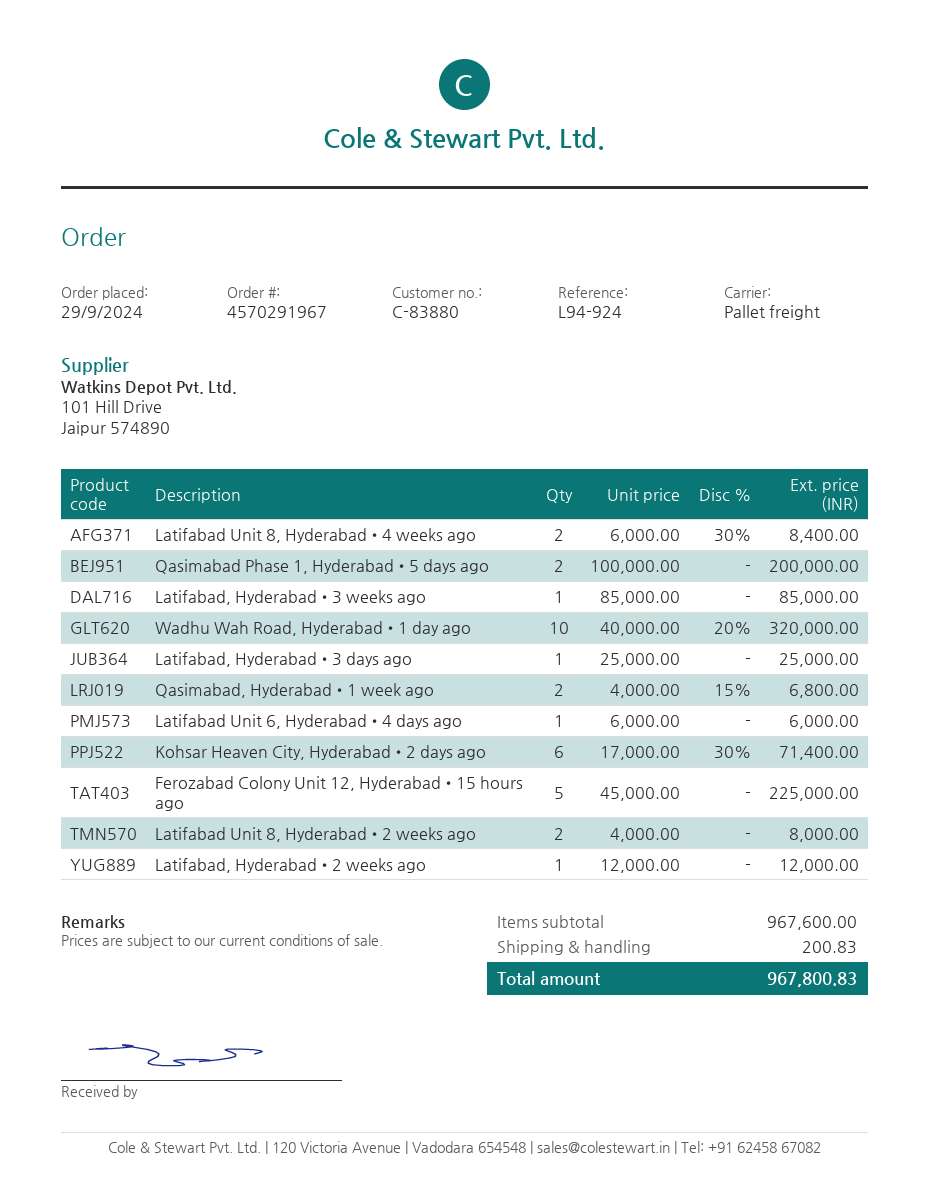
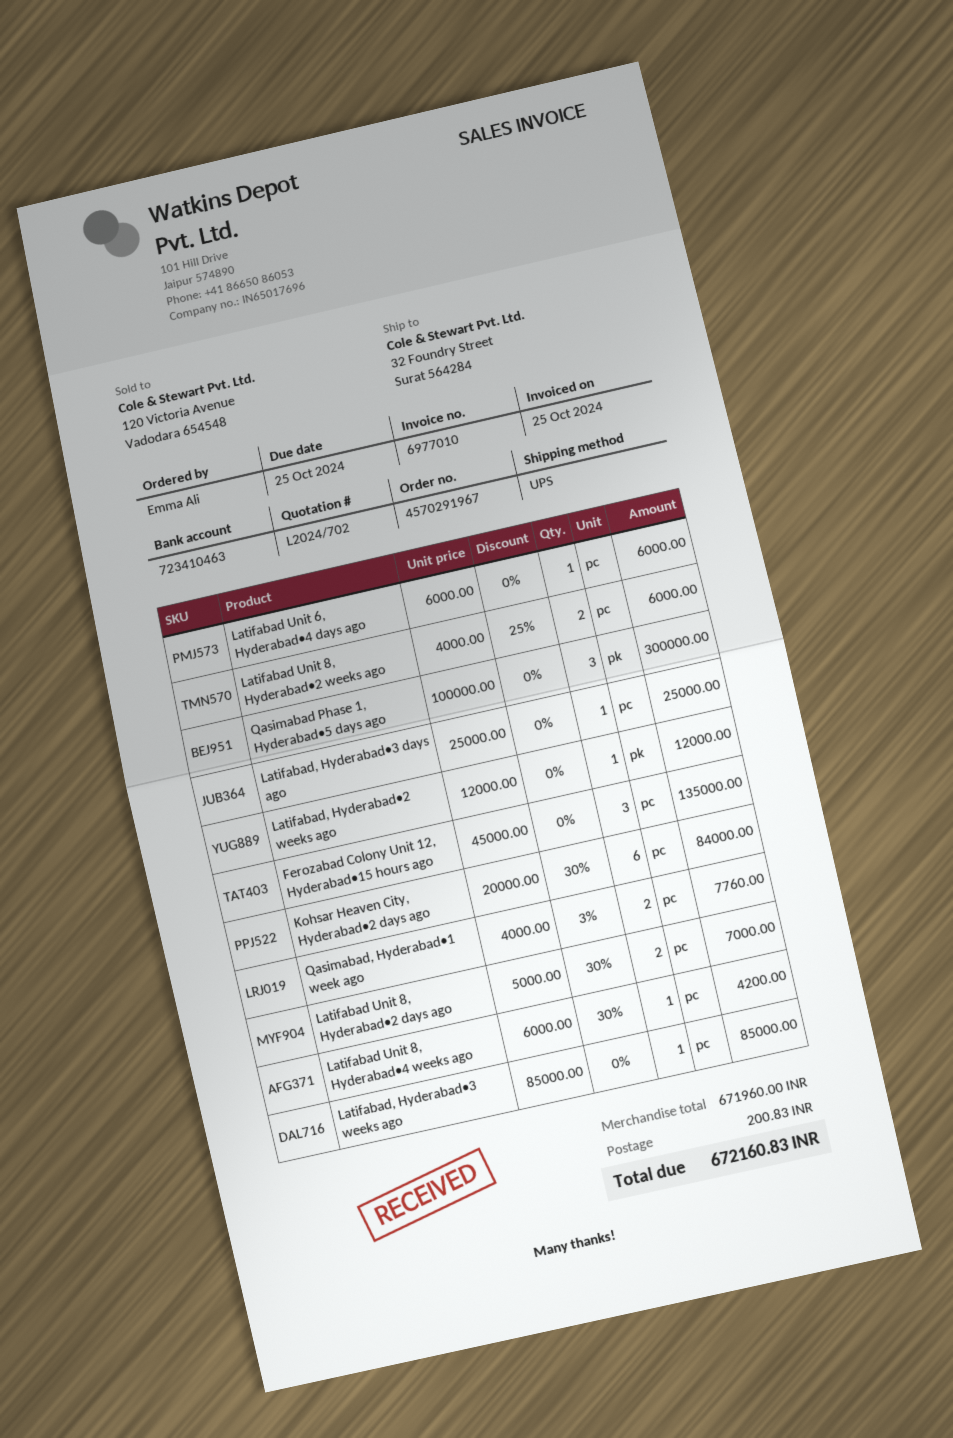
shipping method: pallet freight -> UPS
Latifabad Unit 8, Hyderabad•4 weeks ago: 2 x 6000.00 - 30% = 8400.00 -> 1 x 6000.00 - 30% = 4200.00
Qasimabad Phase 1, Hyderabad•5 days ago: 2 x 100000.00 = 200000.00 -> 3 x 100000.00 = 300000.00
Wadhu Wah Road, Hyderabad•1 day ago: 10 x 40000.00 - 20% = 320000.00 -> none
Qasimabad, Hyderabad•1 week ago: 2 x 4000.00 - 15% = 6800.00 -> 2 x 4000.00 - 3% = 7760.00
Kohsar Heaven City, Hyderabad•2 days ago: 6 x 17000.00 - 30% = 71400.00 -> 6 x 20000.00 - 30% = 84000.00
Ferozabad Colony Unit 12, Hyderabad•15 hours ago: 5 x 45000.00 = 225000.00 -> 3 x 45000.00 = 135000.00
Latifabad Unit 8, Hyderabad•2 weeks ago: 2 x 4000.00 = 8000.00 -> 2 x 4000.00 - 25% = 6000.00
Latifabad Unit 8, Hyderabad•2 days ago: none -> 2 x 5000.00 - 30% = 7000.00
subtotal: 967600.00 -> 671960.00
total: 967800.83 -> 672160.83

